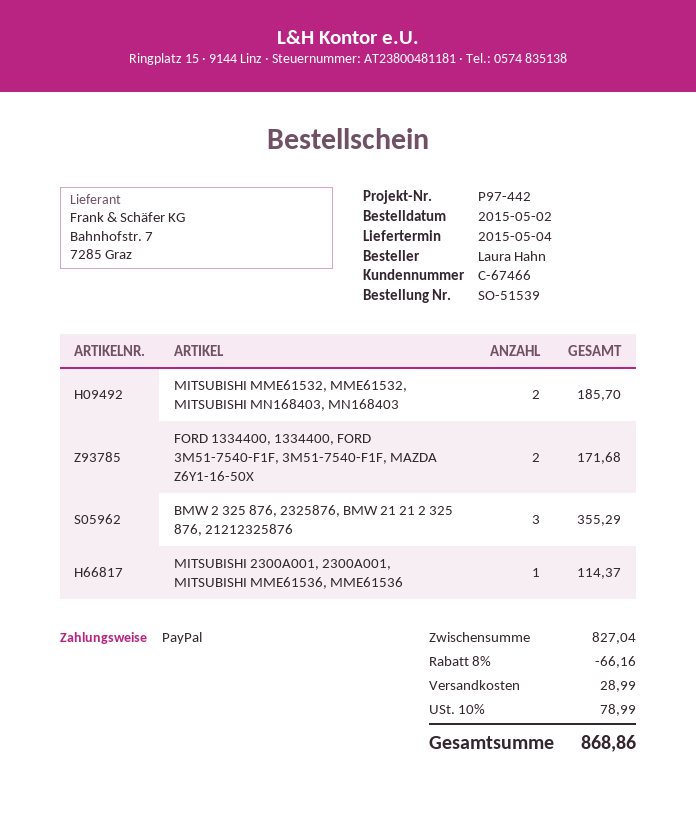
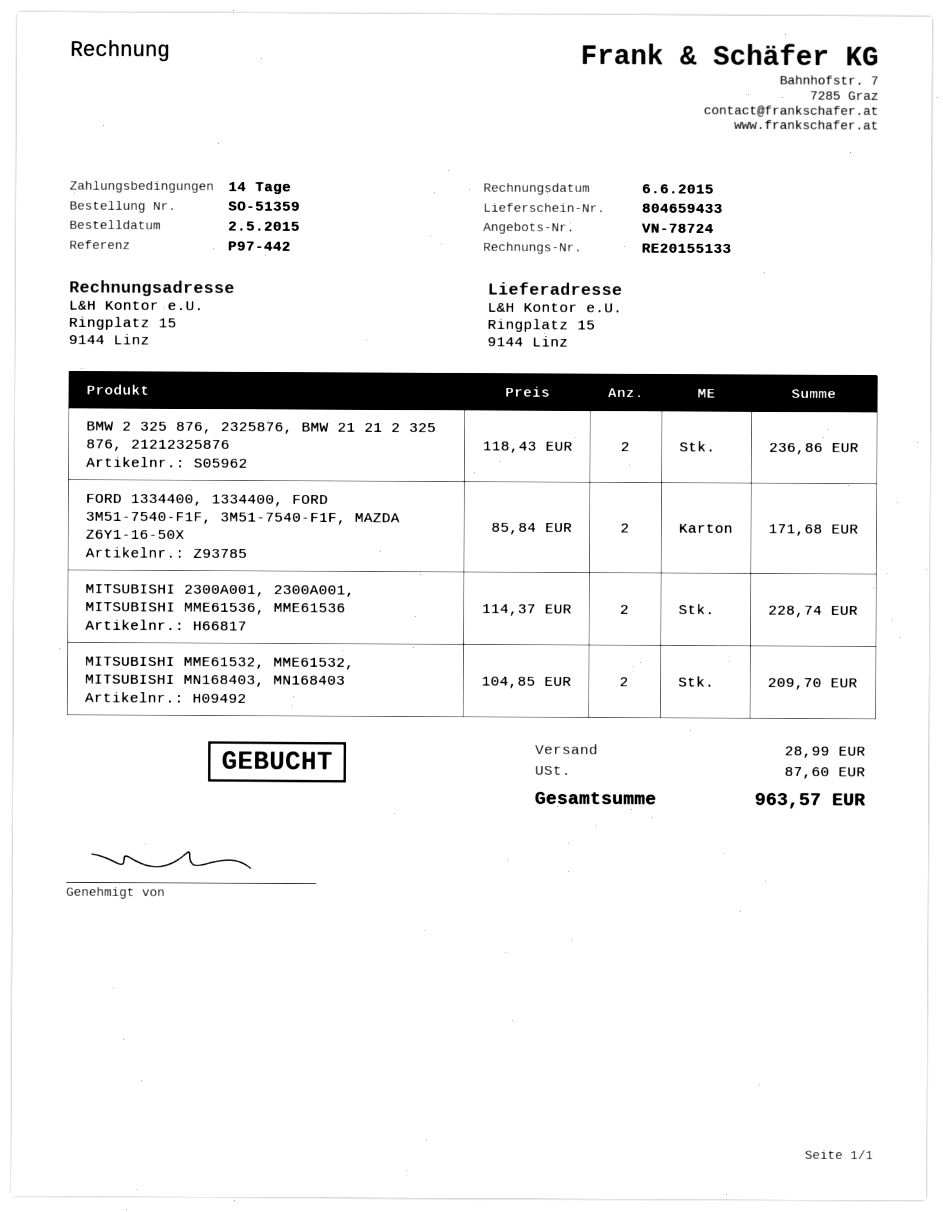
order number: SO-51539 -> SO-51359
MITSUBISHI MME61532, MME61532, MITSUBISHI MN168403, MN168403: 2 for 185.70 -> 2 for 209.70
BMW 2 325 876, 2325876, BMW 21 21 2 325 876, 21212325876: 3 for 355.29 -> 2 for 236.86
MITSUBISHI 2300A001, 2300A001, MITSUBISHI MME61536, MME61536: 1 for 114.37 -> 2 for 228.74
discount: 8% = 66.16 -> none
tax: 78.99 -> 87.60
total: 868.86 -> 963.57

